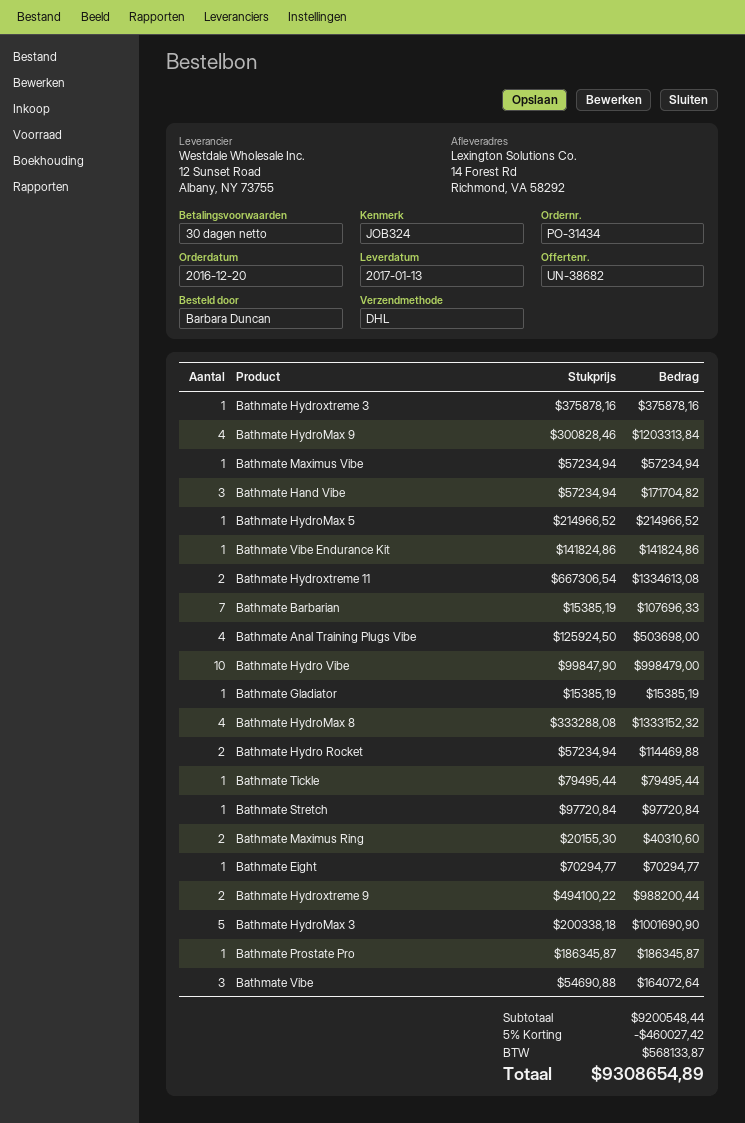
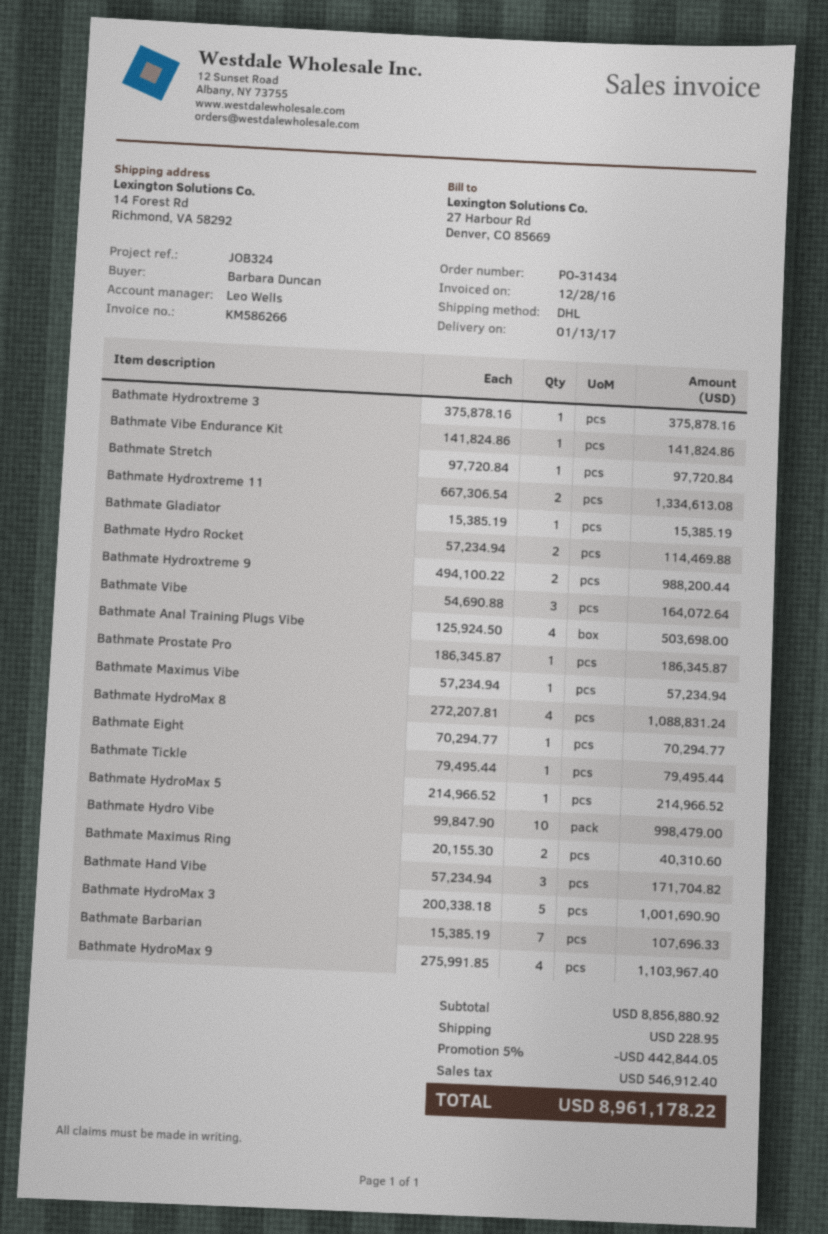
Bathmate HydroMax 9: 4 x 300828.46 = 1203313.84 -> 4 x 275991.85 = 1103967.40
Bathmate HydroMax 8: 4 x 333288.08 = 1333152.32 -> 4 x 272207.81 = 1088831.24
subtotal: 9200548.44 -> 8856880.92
discount: 5% = 460027.42 -> 5% = 442844.05
shipping: none -> 228.95
tax: 568133.87 -> 546912.40
total: 9308654.89 -> 8961178.22

